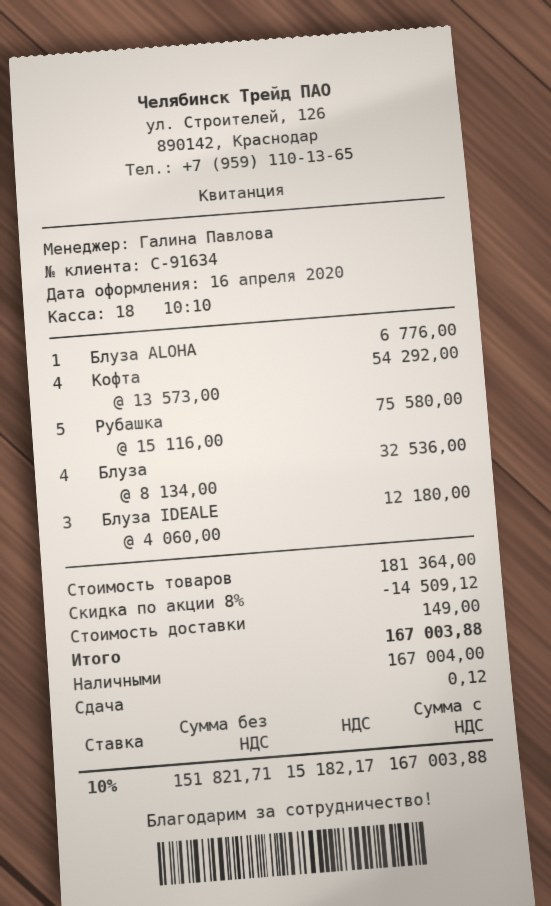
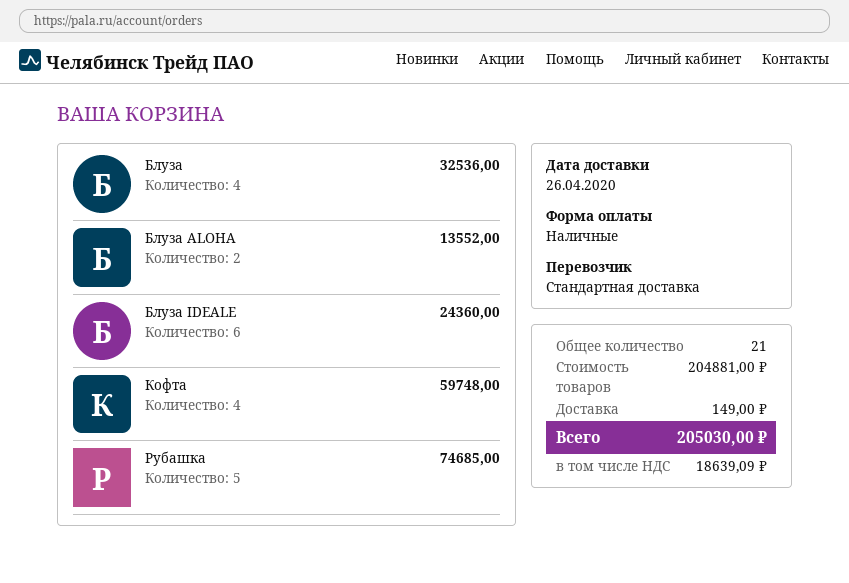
Блуза ALOHA: 1 for 6776.00 -> 2 for 13552.00
Кофта: 4 for 54292.00 -> 4 for 59748.00
Рубашка: 5 for 75580.00 -> 5 for 74685.00
Блуза IDEALE: 3 for 12180.00 -> 6 for 24360.00
subtotal: 181364.00 -> 204881.00
discount: 8% = 14509.12 -> none
tax: 15182.17 -> 18639.09
total: 167003.88 -> 205030.00

